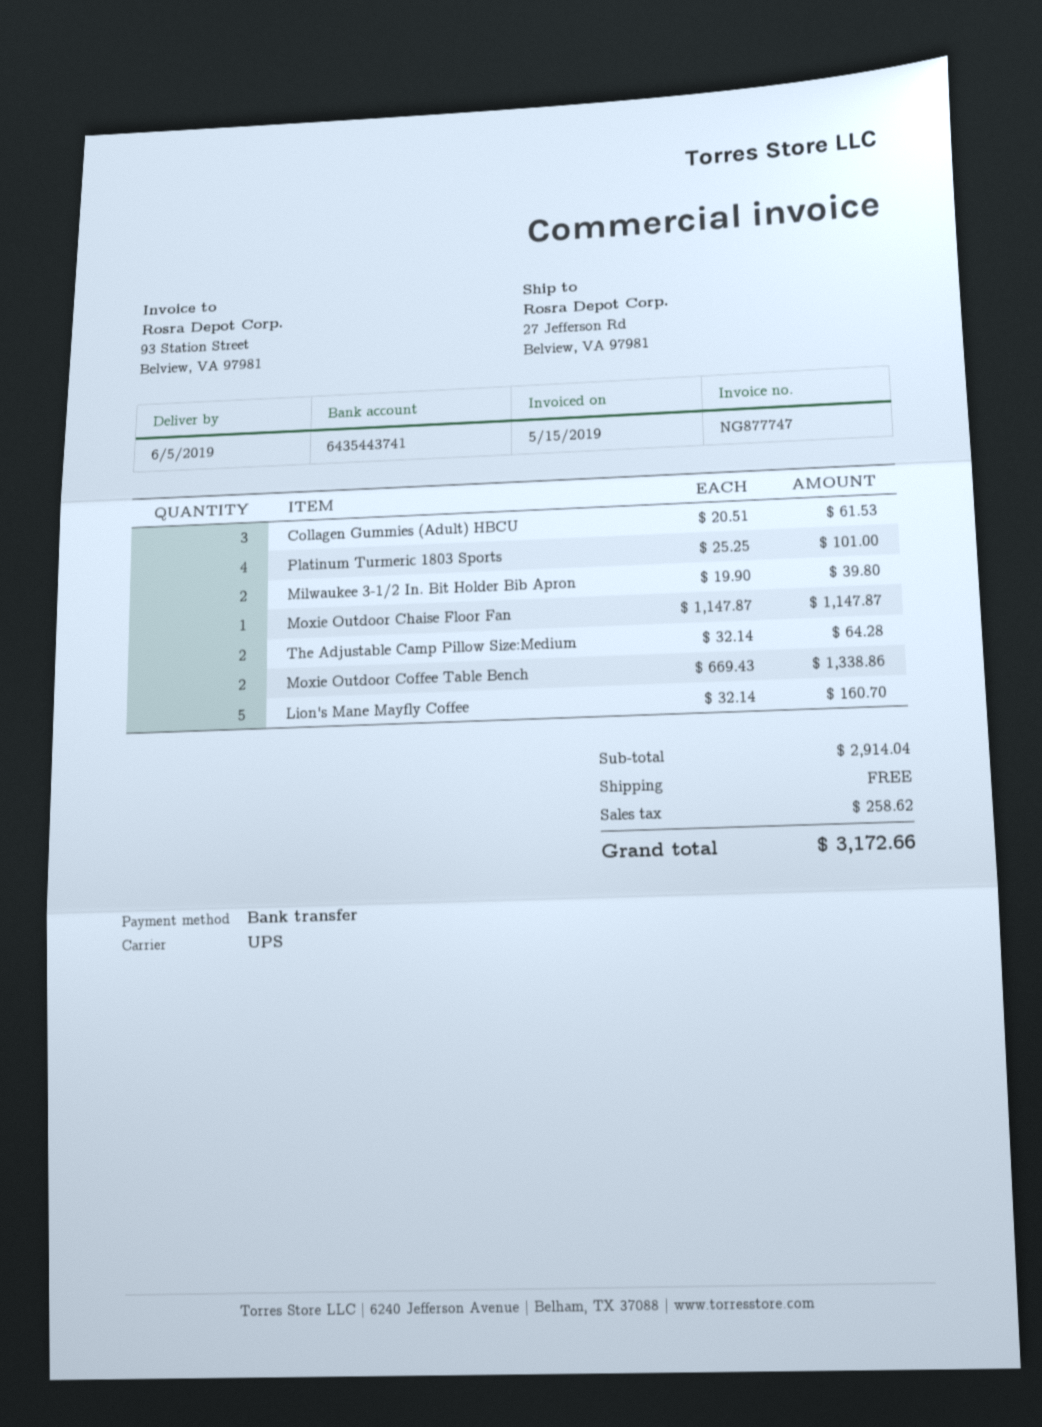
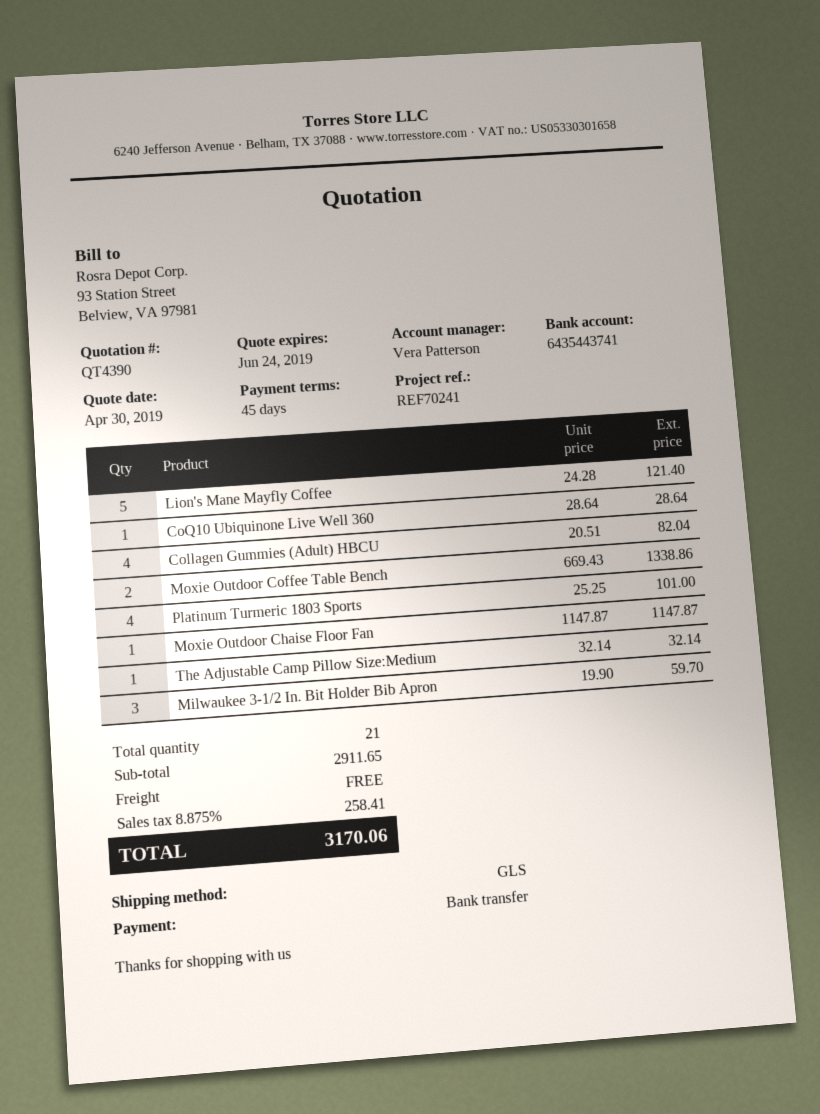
shipping method: UPS -> GLS
Collagen Gummies (Adult) HBCU: 3 x 20.51 = 61.53 -> 4 x 20.51 = 82.04
Milwaukee 3-1/2 In. Bit Holder Bib Apron: 2 x 19.90 = 39.80 -> 3 x 19.90 = 59.70
The Adjustable Camp Pillow Size:Medium: 2 x 32.14 = 64.28 -> 1 x 32.14 = 32.14
Lion's Mane Mayfly Coffee: 5 x 32.14 = 160.70 -> 5 x 24.28 = 121.40
CoQ10 Ubiquinone Live Well 360: none -> 1 x 28.64 = 28.64
subtotal: 2914.04 -> 2911.65
tax: 258.62 -> 258.41
total: 3172.66 -> 3170.06

